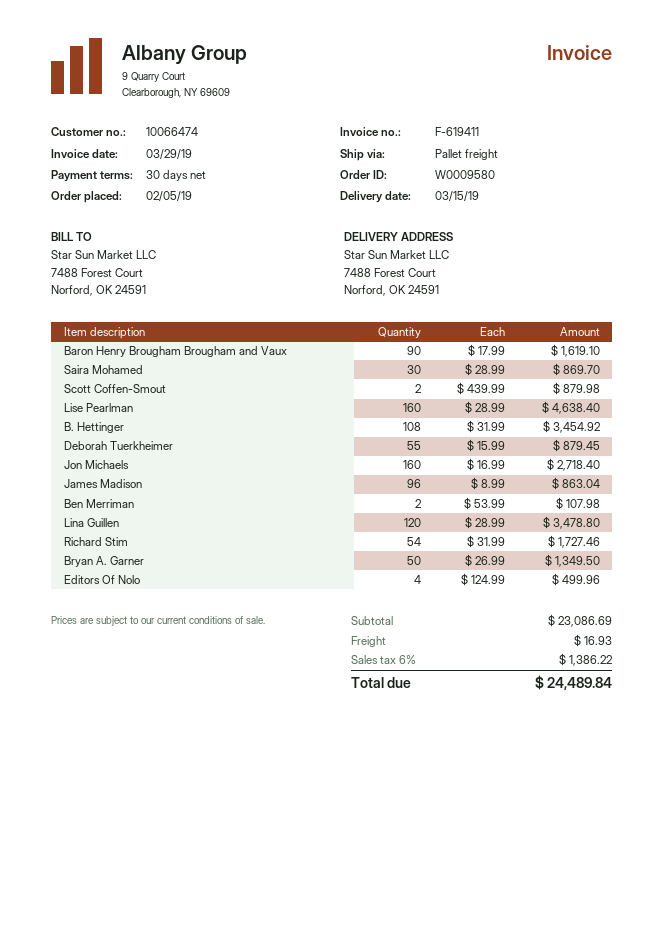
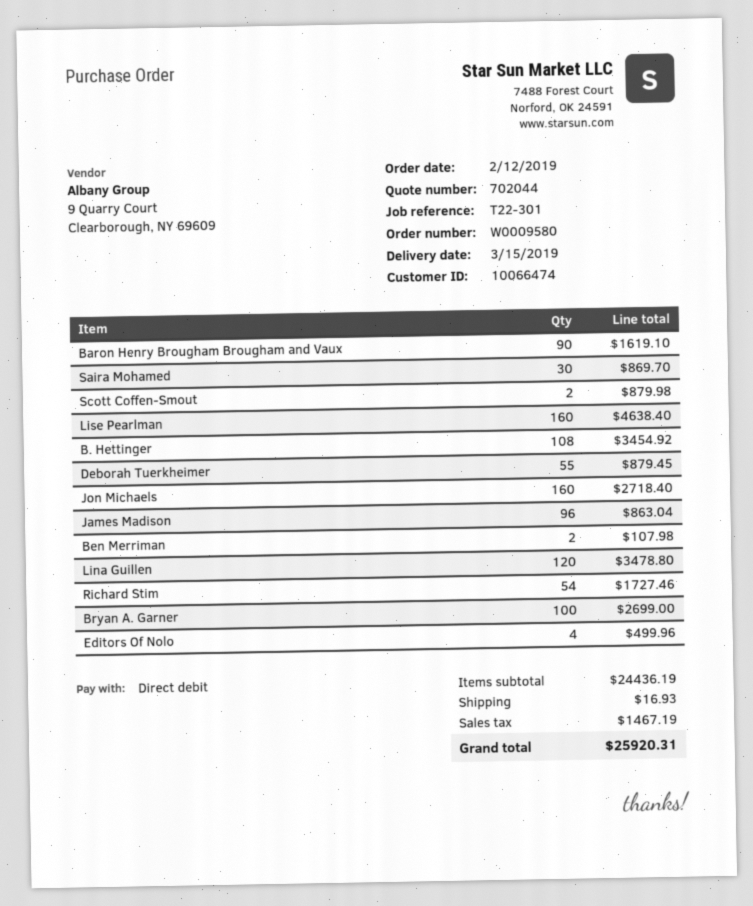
order date: 2019-02-05 -> 2019-02-12
Bryan A. Garner: 50 for 1349.50 -> 100 for 2699.00
subtotal: 23086.69 -> 24436.19
tax: 1386.22 -> 1467.19
total: 24489.84 -> 25920.31

